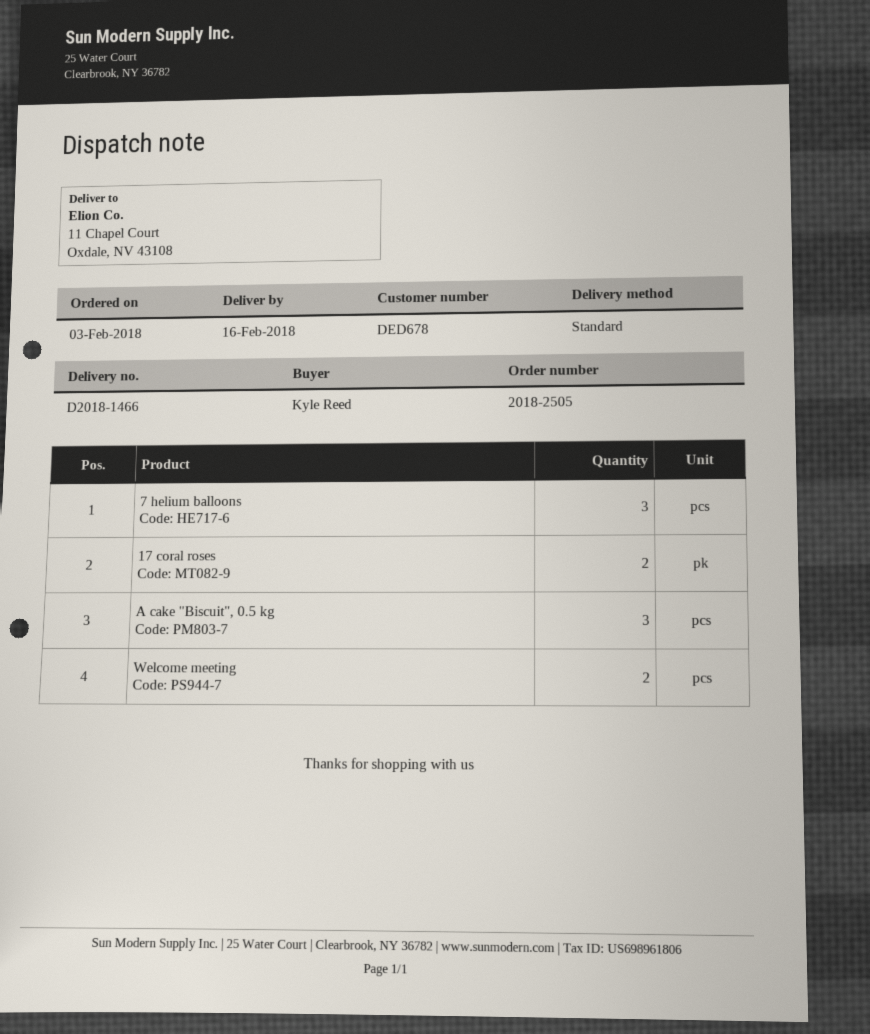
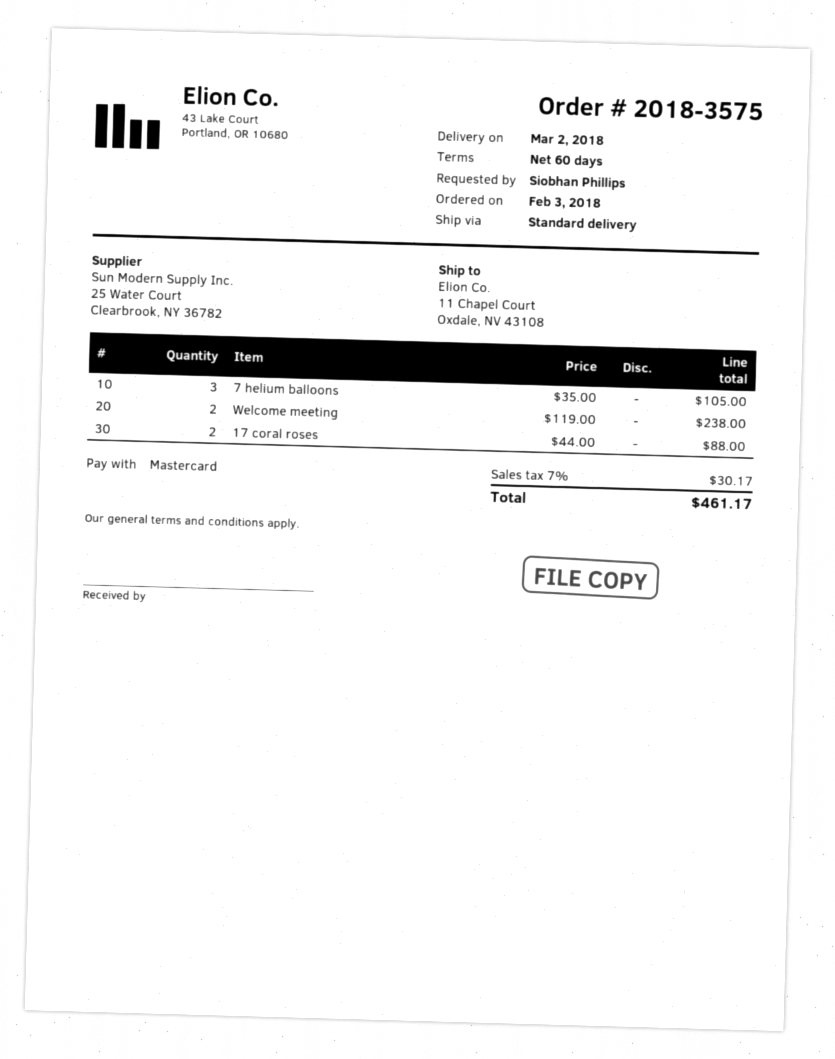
order number: 2018-2505 -> 2018-3575
delivery date: 2018-02-16 -> 2018-03-02
ordered by: Kyle Reed -> Siobhan Phillips
A cake "Biscuit", 0.5 kg: 3 -> none

